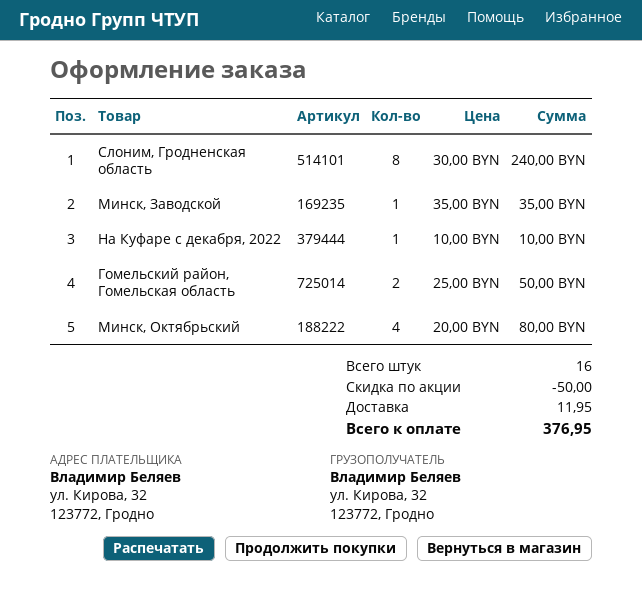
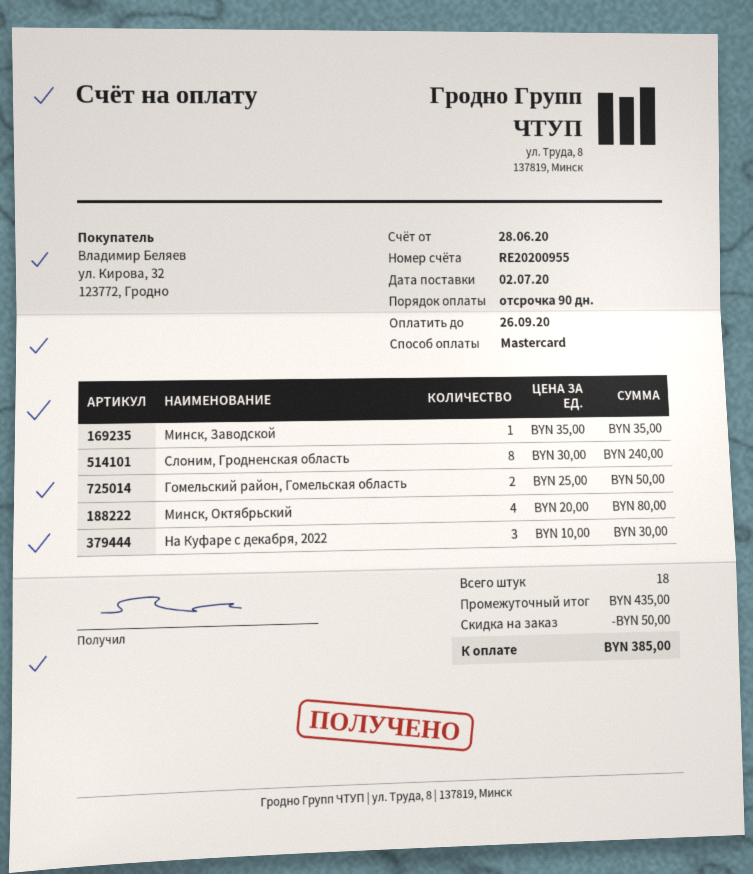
На Куфаре с декабря, 2022: 1 x 10.00 = 10.00 -> 3 x 10.00 = 30.00
total quantity: 16 -> 18
shipping: 11.95 -> none
total: 376.95 -> 385.00

